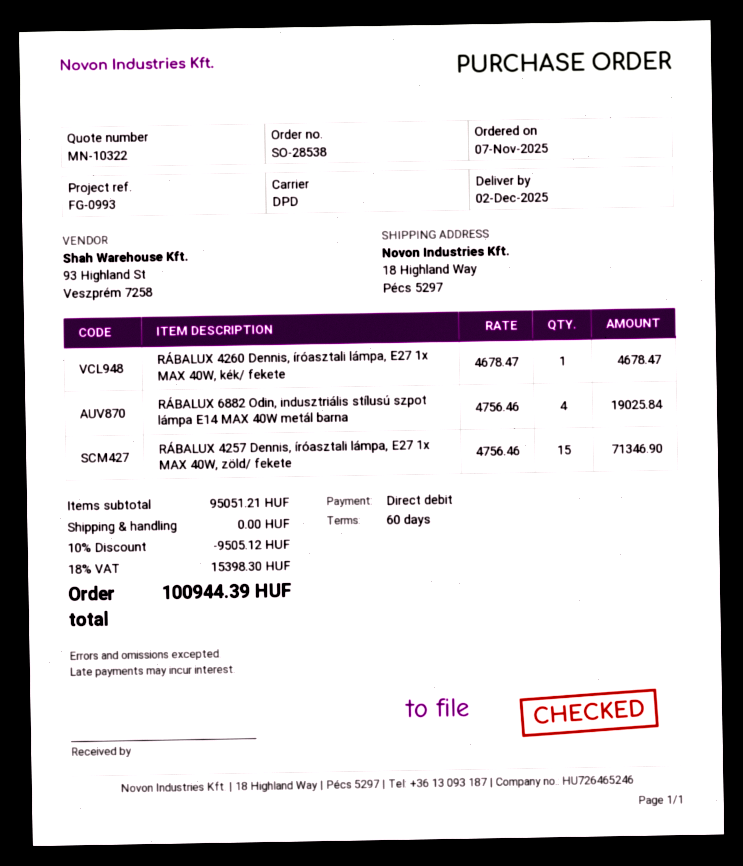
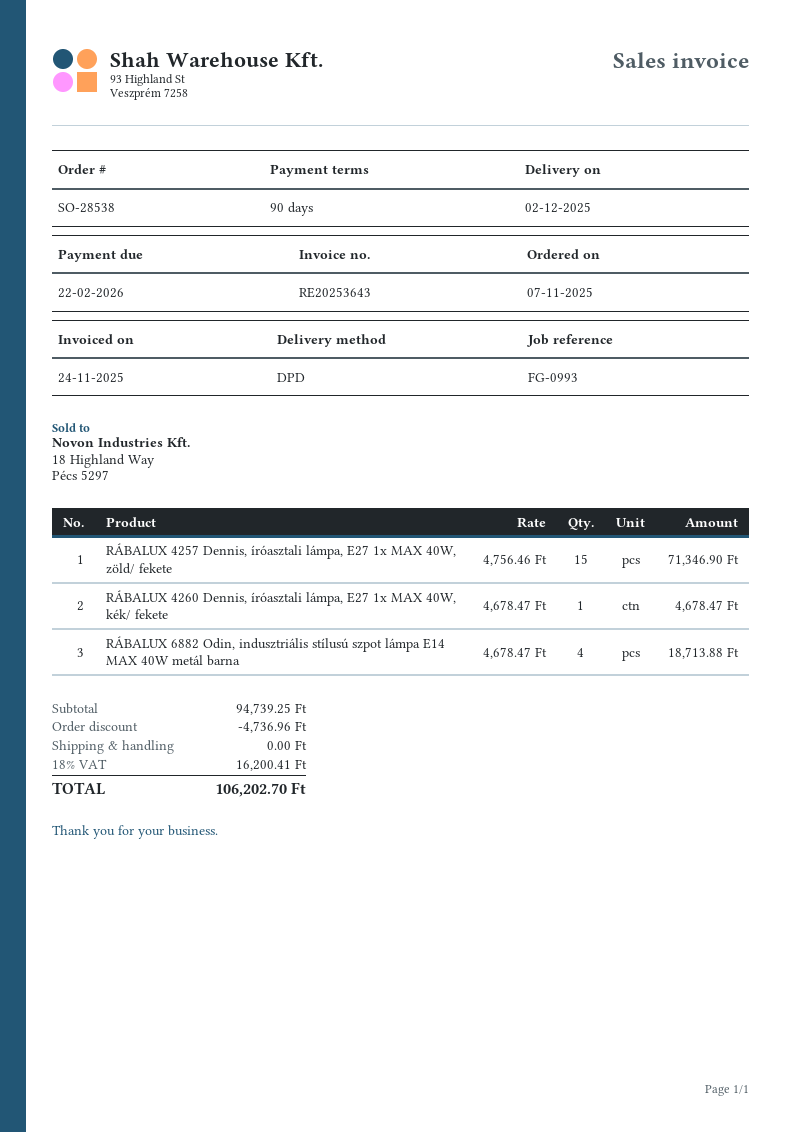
payment terms: 60 days -> 90 days
RÁBALUX 6882 Odin, indusztriális stílusú szpot lámpa E14 MAX 40W metál barna: 4 x 4756.46 = 19025.84 -> 4 x 4678.47 = 18713.88
subtotal: 95051.21 -> 94739.25
discount: 9505.12 -> 4736.96
tax: 18% = 15398.30 -> 18% = 16200.41
total: 100944.39 -> 106202.70

